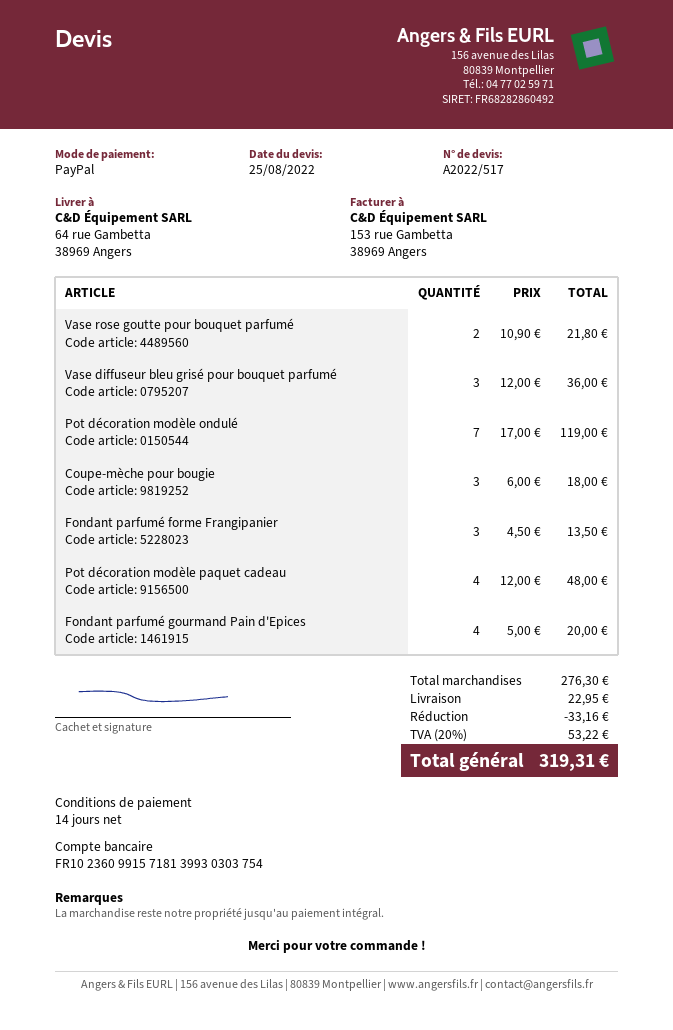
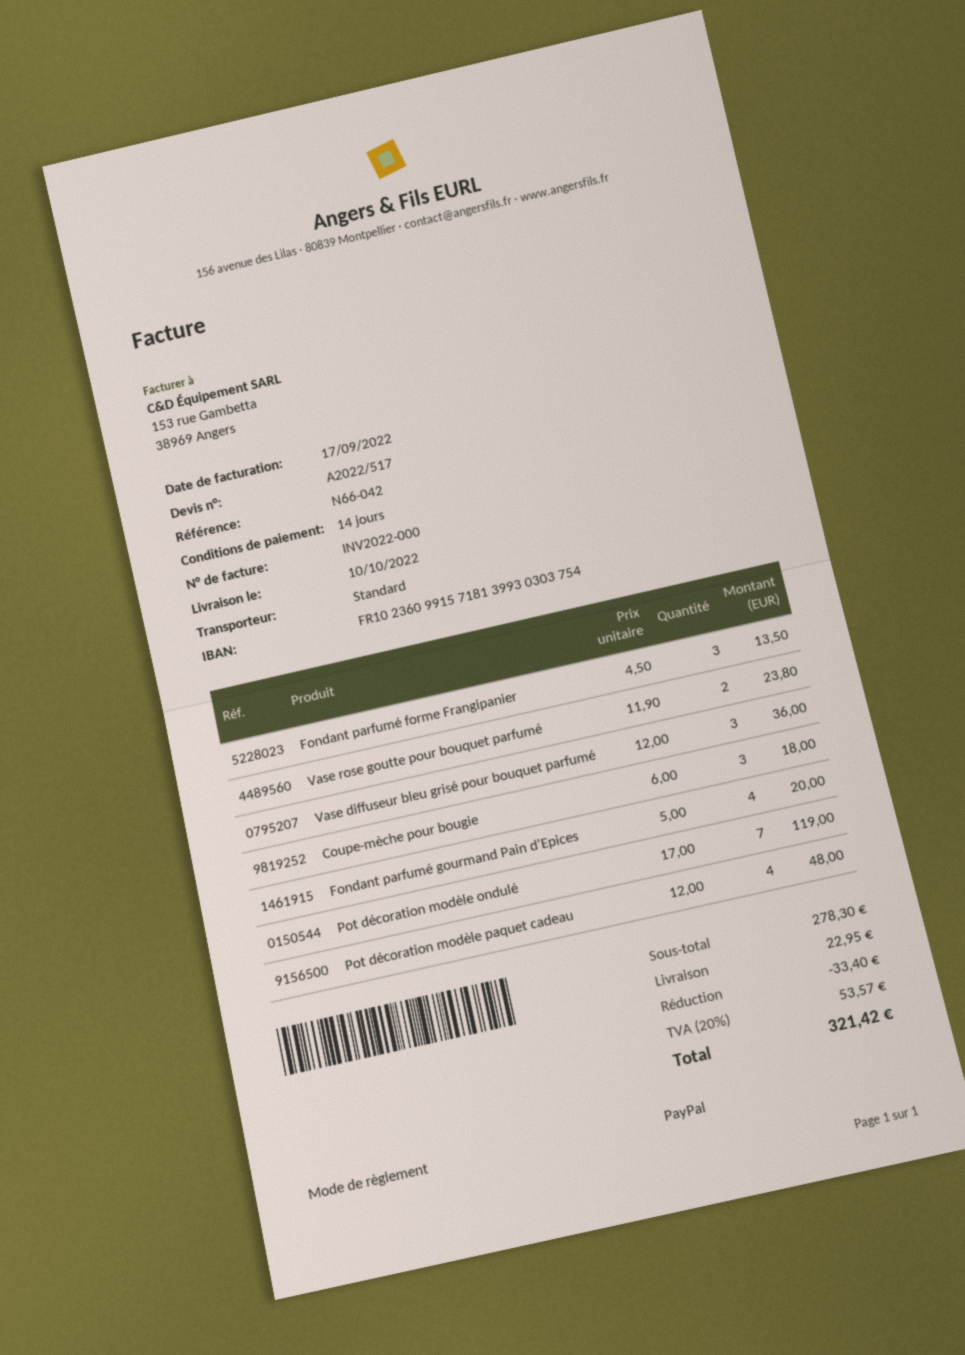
Vase rose goutte pour bouquet parfumé: 2 x 10.90 = 21.80 -> 2 x 11.90 = 23.80
subtotal: 276.30 -> 278.30
discount: 33.16 -> 33.40
tax: 20% = 53.22 -> 20% = 53.57
total: 319.31 -> 321.42

